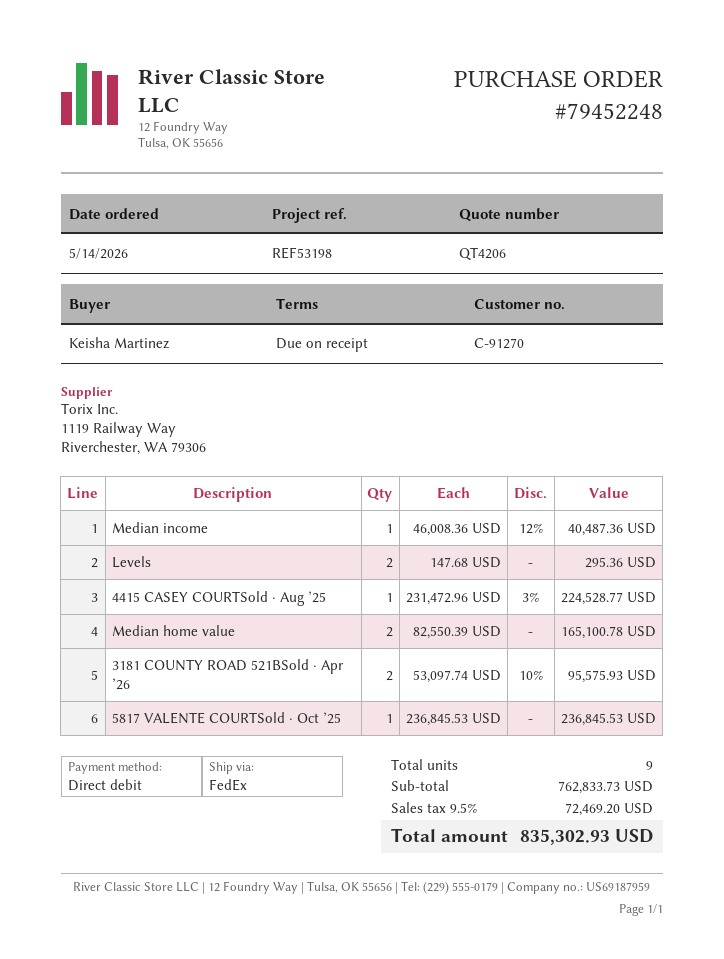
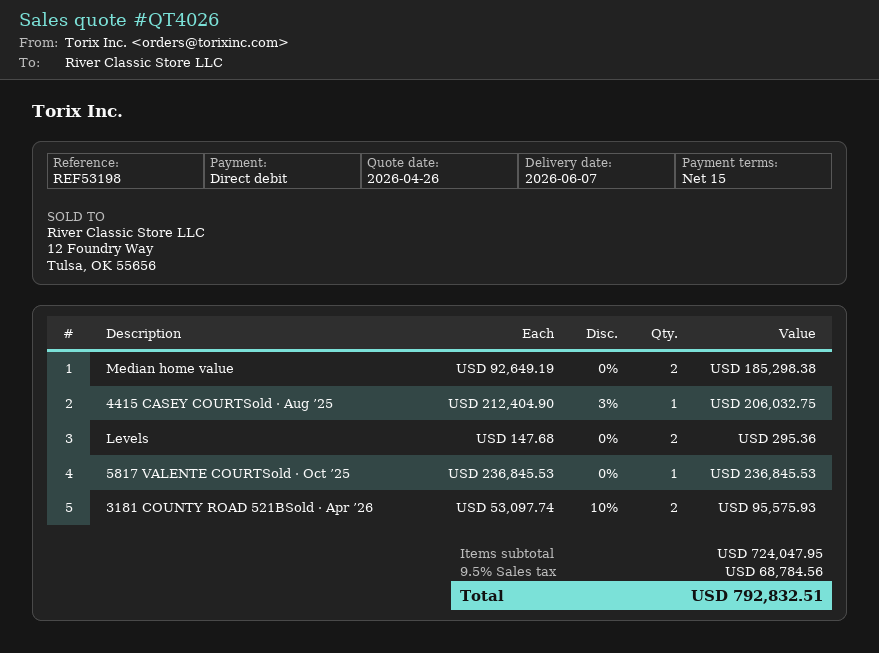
quote number: QT4206 -> QT4026
payment terms: on receipt -> 15 days
Median income: 1 x 46008.36 - 12% = 40487.36 -> none
4415 CASEY COURTSold · Aug ’25: 1 x 231472.96 - 3% = 224528.77 -> 1 x 212404.90 - 3% = 206032.75
Median home value: 2 x 82550.39 = 165100.78 -> 2 x 92649.19 = 185298.38
subtotal: 762833.73 -> 724047.95
tax: 9.5% = 72469.20 -> 9.5% = 68784.56
total: 835302.93 -> 792832.51

